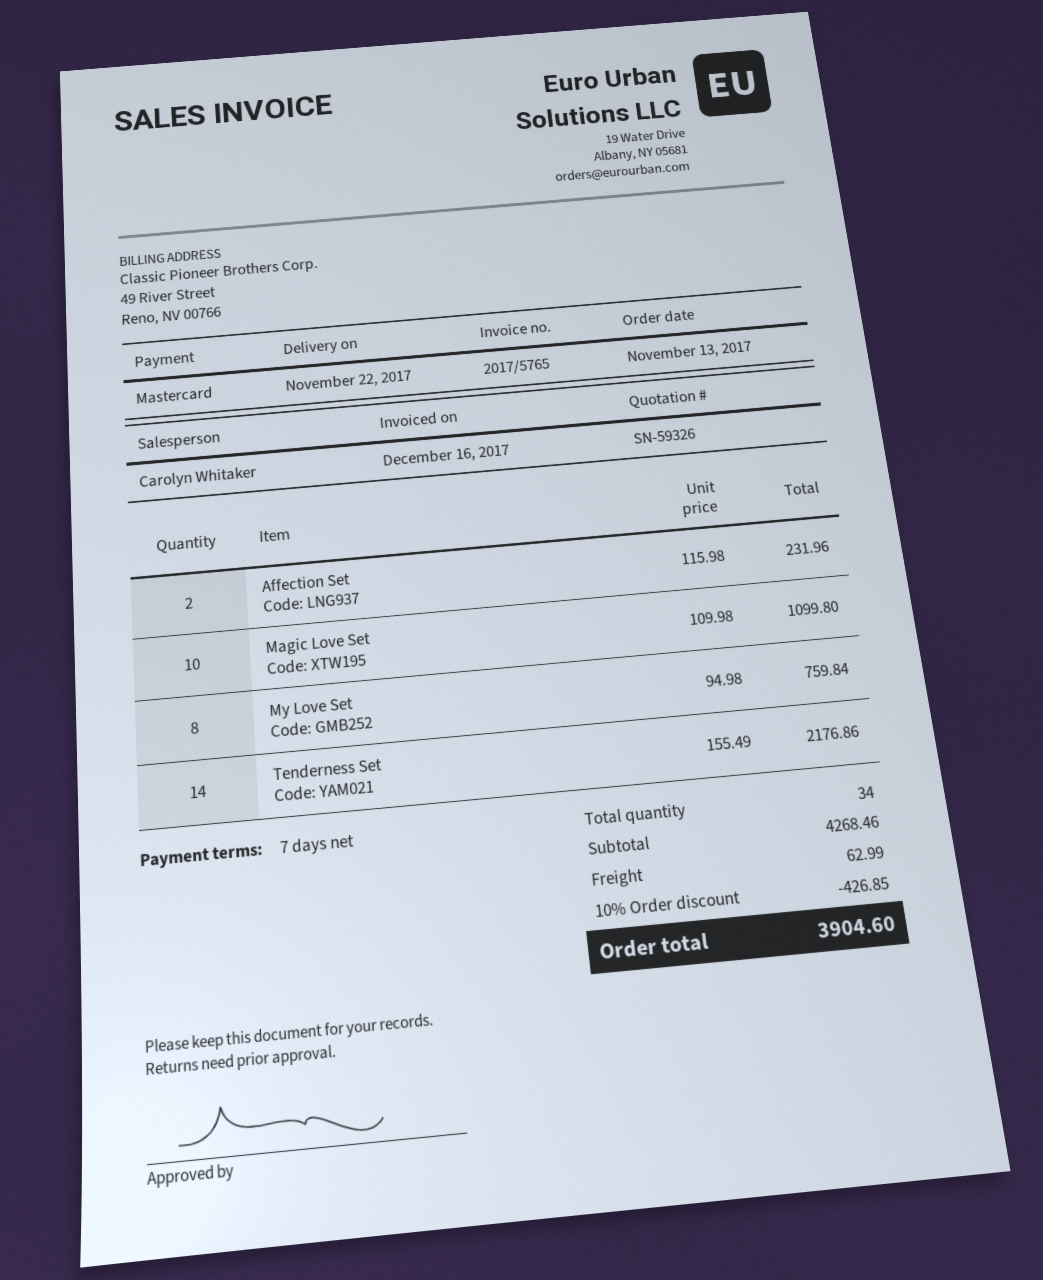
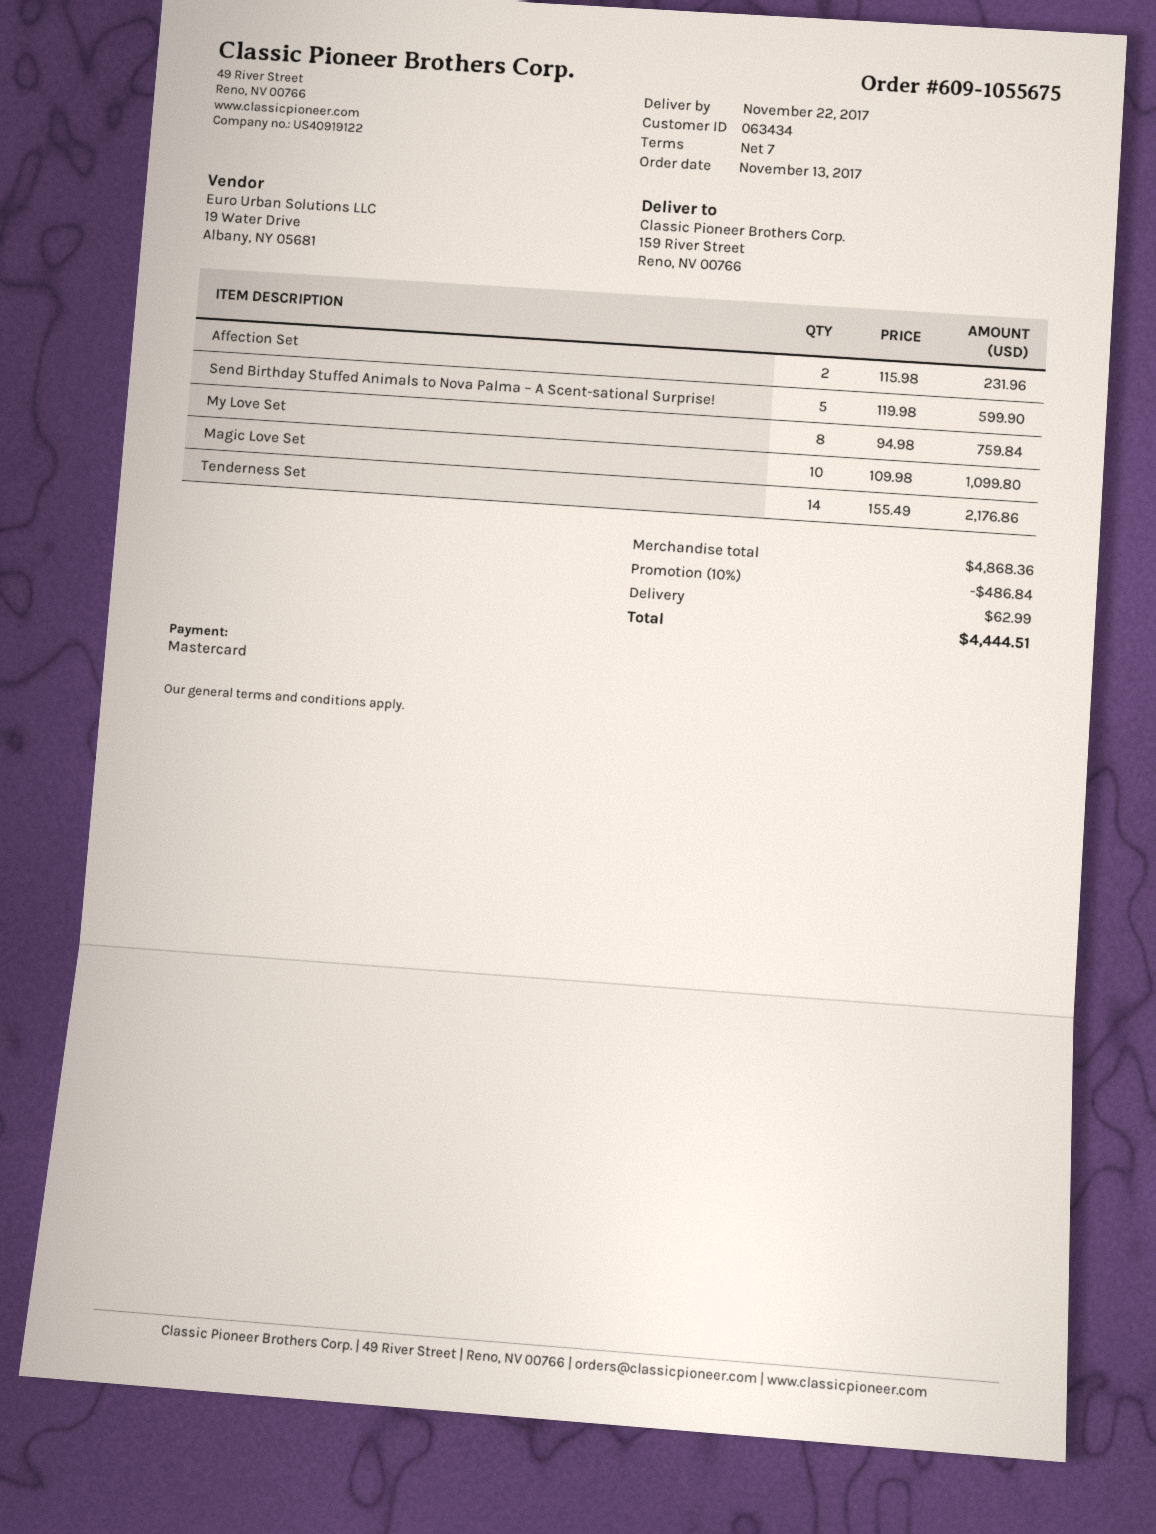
Send Birthday Stuffed Animals to Nova Palma – A Scent-sational Surprise!: none -> 5 x 119.98 = 599.90
subtotal: 4268.46 -> 4868.36
discount: 10% = 426.85 -> 10% = 486.84
total: 3904.60 -> 4444.51

